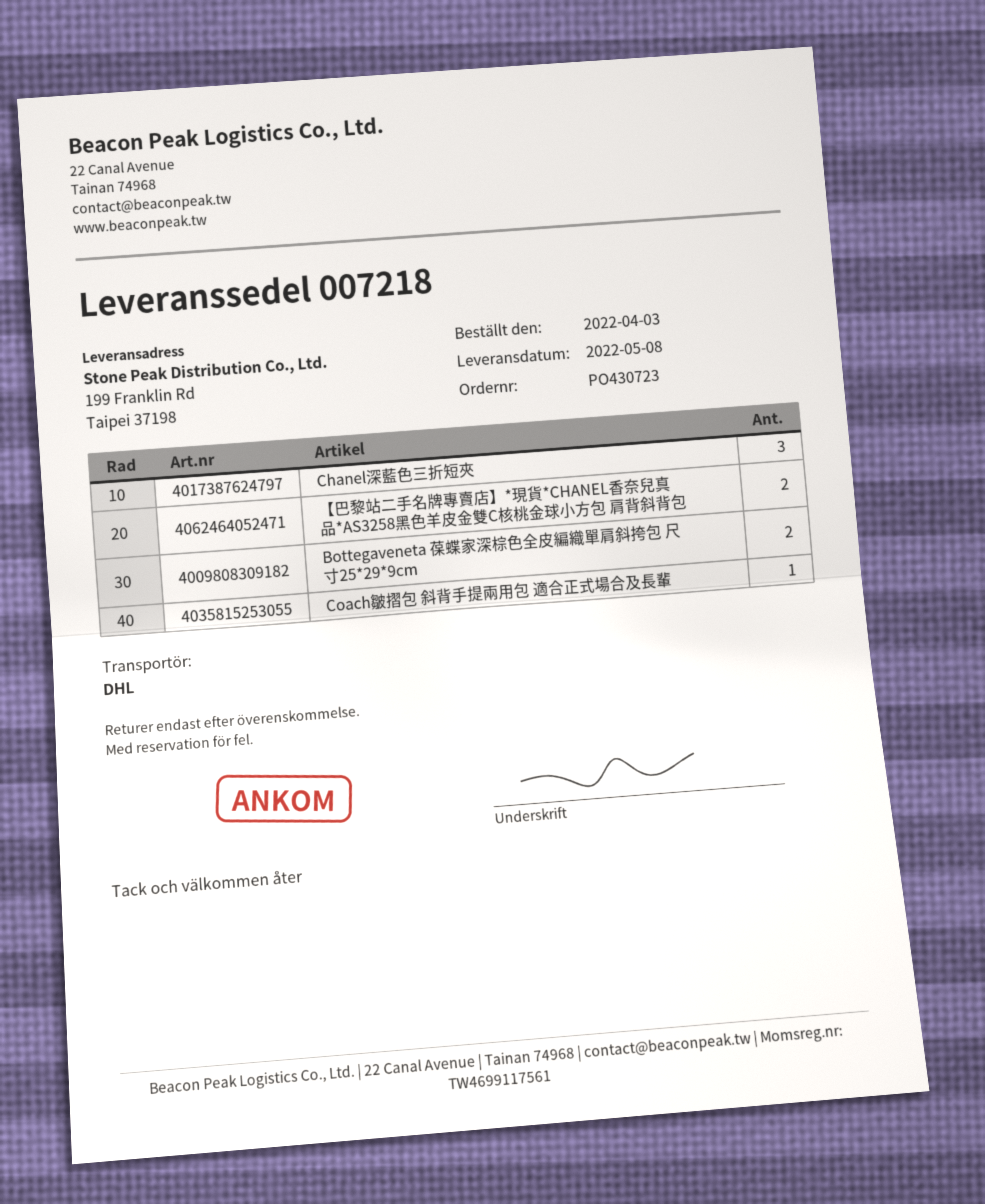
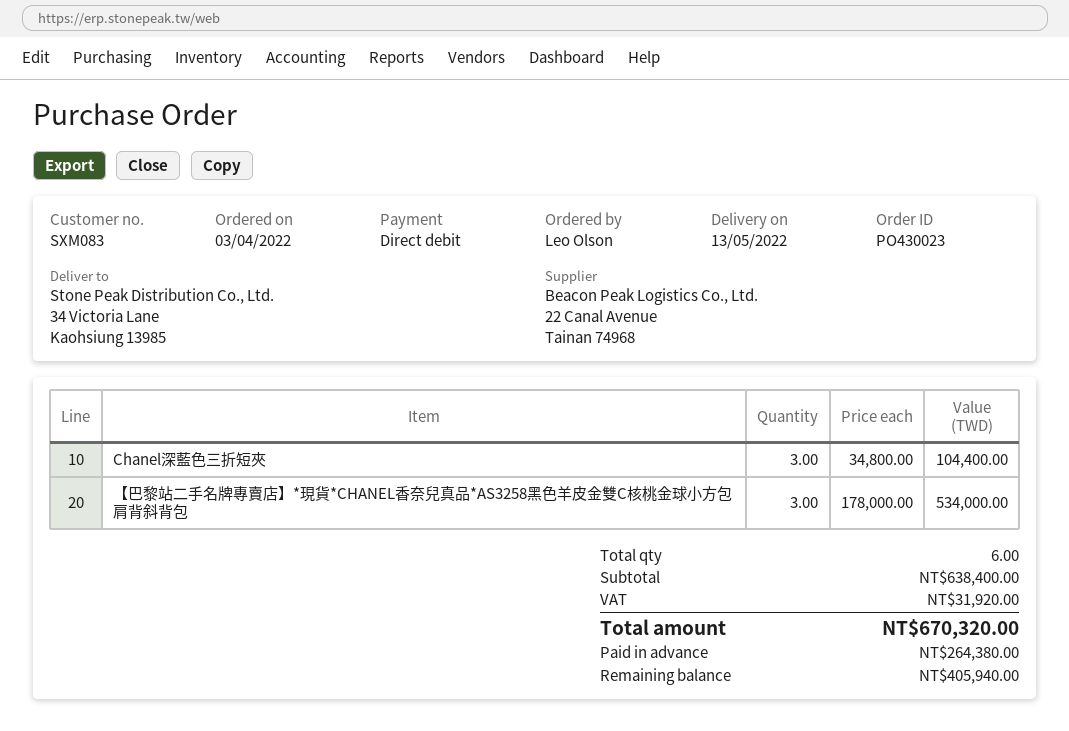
order number: PO430723 -> PO430023
delivery date: 2022-05-08 -> 2022-05-13
ship to: 199 Franklin Rd, Taipei 37198 -> 34 Victoria Lane, Kaohsiung 13985
【巴黎站二手名牌專賣店】*現貨*CHANEL香奈兒真品*AS3258黑色羊皮金雙C核桃金球小方包 肩背斜背包: 2 -> 3
Bottegaveneta 葆蝶家深棕色全皮編織單肩斜挎包 尺寸25*29*9cm: 2 -> none
Coach皺摺包 斜背手提兩用包 適合正式場合及長輩: 1 -> none

